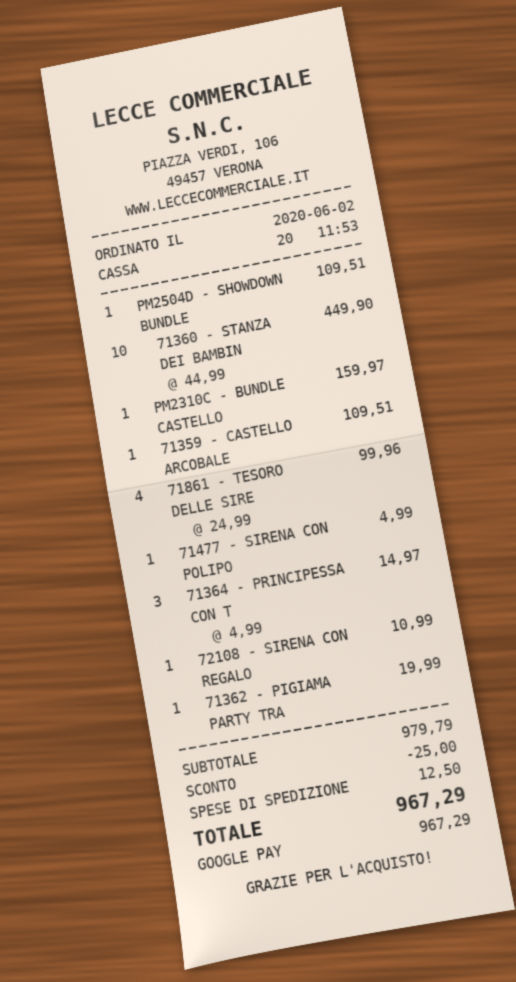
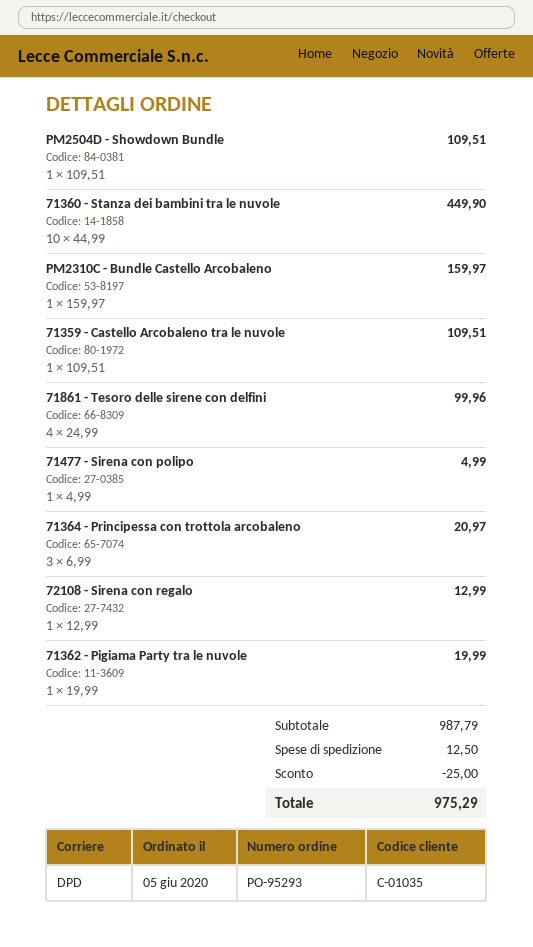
order date: 2020-06-02 -> 2020-06-05
71364 - PRINCIPESSA CON T: 3 x 4.99 = 14.97 -> 3 x 6.99 = 20.97
72108 - SIRENA CON REGALO: 1 x 10.99 = 10.99 -> 1 x 12.99 = 12.99
subtotal: 979.79 -> 987.79
total: 967.29 -> 975.29

